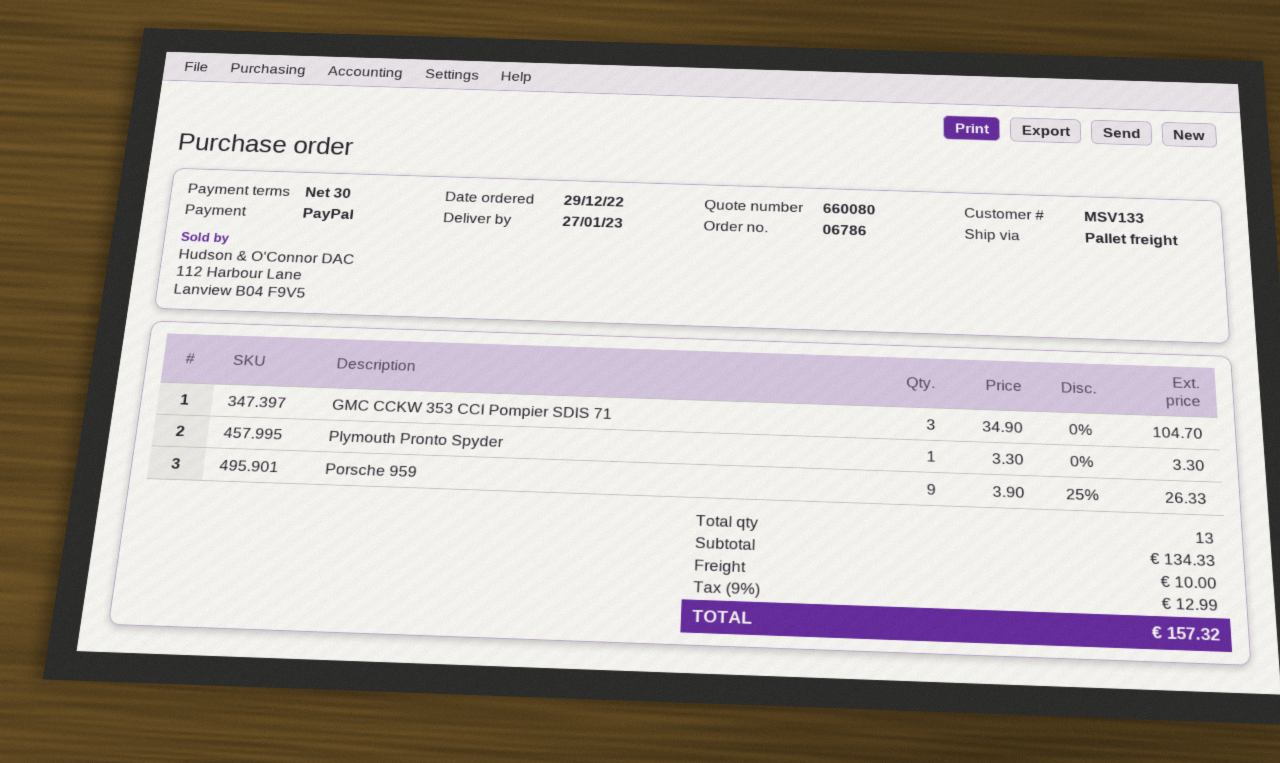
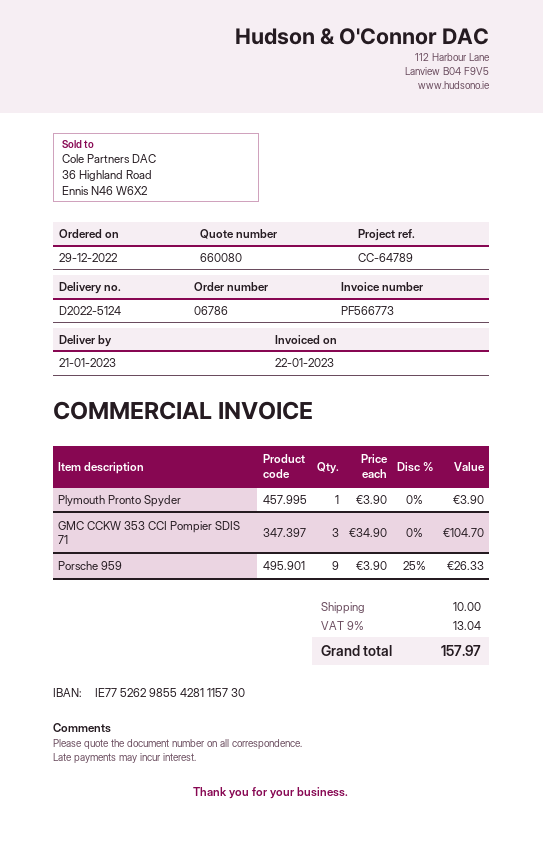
delivery date: 2023-01-27 -> 2023-01-21
Plymouth Pronto Spyder: 1 x 3.30 = 3.30 -> 1 x 3.90 = 3.90
tax: 9% = 12.99 -> 9% = 13.04
total: 157.32 -> 157.97

